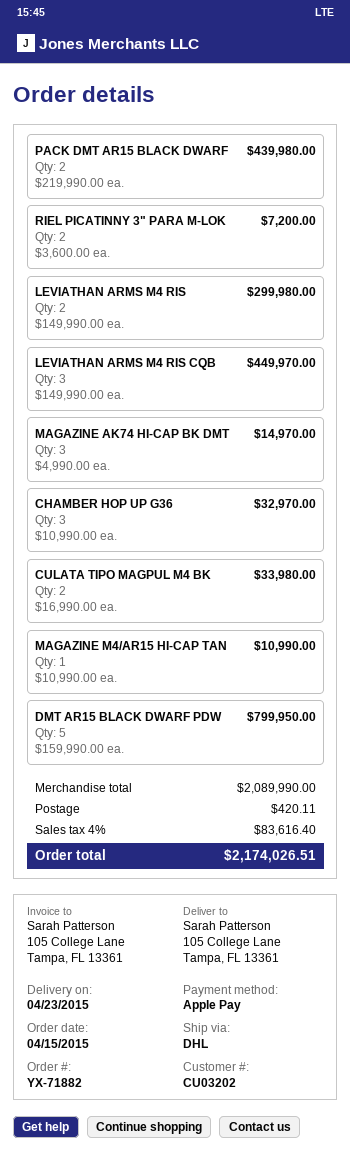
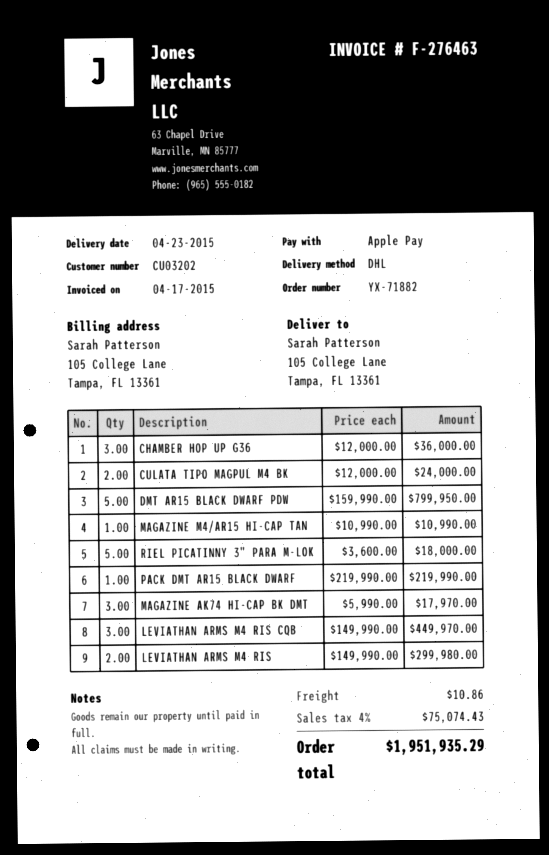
PACK DMT AR15 BLACK DWARF: 2 x 219990.00 = 439980.00 -> 1 x 219990.00 = 219990.00
RIEL PICATINNY 3" PARA M-LOK: 2 x 3600.00 = 7200.00 -> 5 x 3600.00 = 18000.00
MAGAZINE AK74 HI-CAP BK DMT: 3 x 4990.00 = 14970.00 -> 3 x 5990.00 = 17970.00
CHAMBER HOP UP G36: 3 x 10990.00 = 32970.00 -> 3 x 12000.00 = 36000.00
CULATA TIPO MAGPUL M4 BK: 2 x 16990.00 = 33980.00 -> 2 x 12000.00 = 24000.00
shipping: 420.11 -> 10.86
tax: 4% = 83616.40 -> 4% = 75074.43
total: 2174026.51 -> 1951935.29

